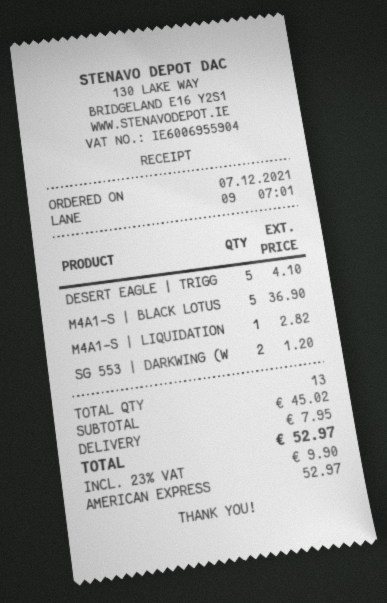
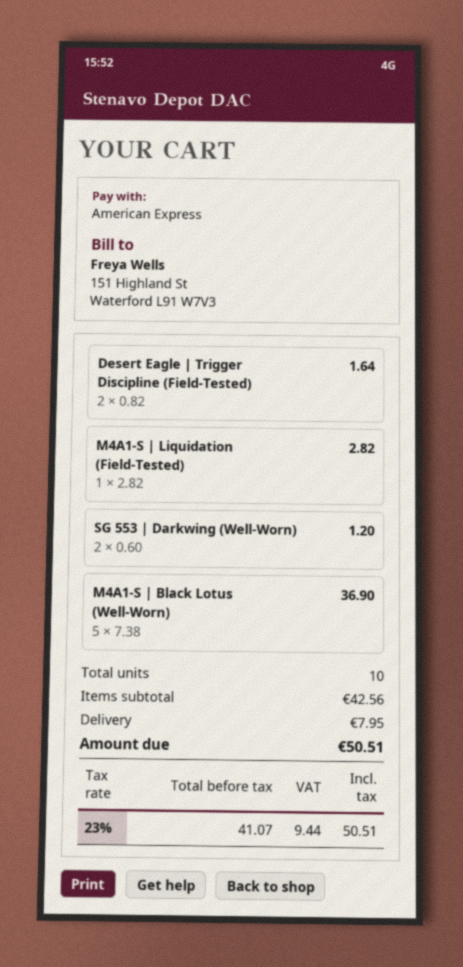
DESERT EAGLE | TRIGG: 5 for 4.10 -> 2 for 1.64
total quantity: 13 -> 10
subtotal: 45.02 -> 42.56
tax: 23% = 9.90 -> 23% = 9.44
total: 52.97 -> 50.51

